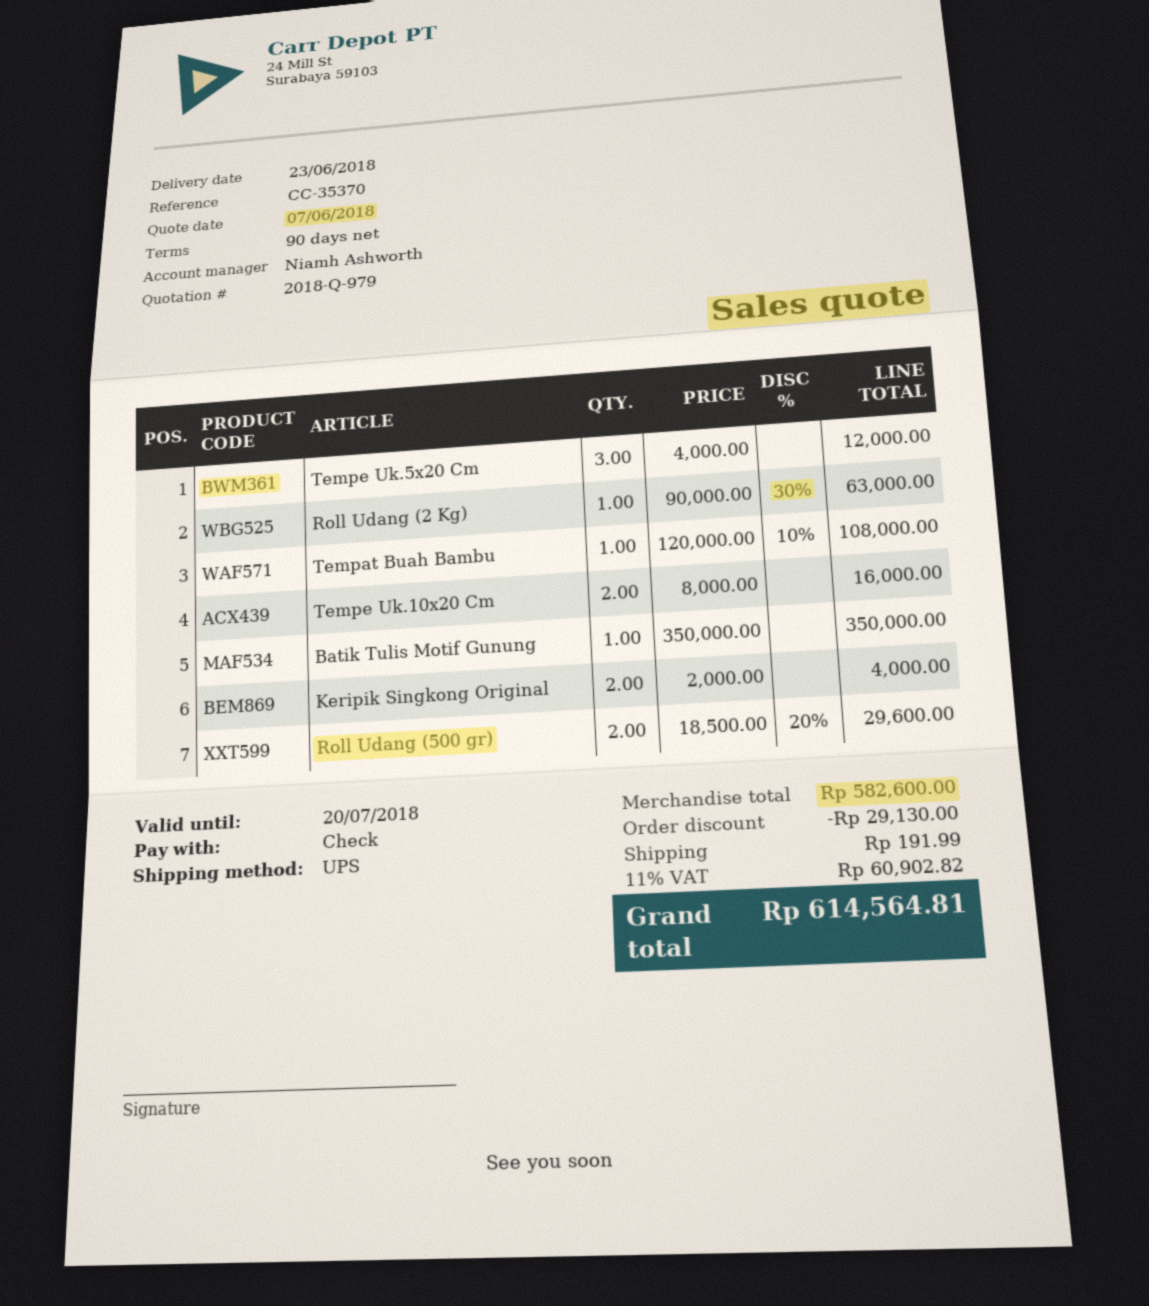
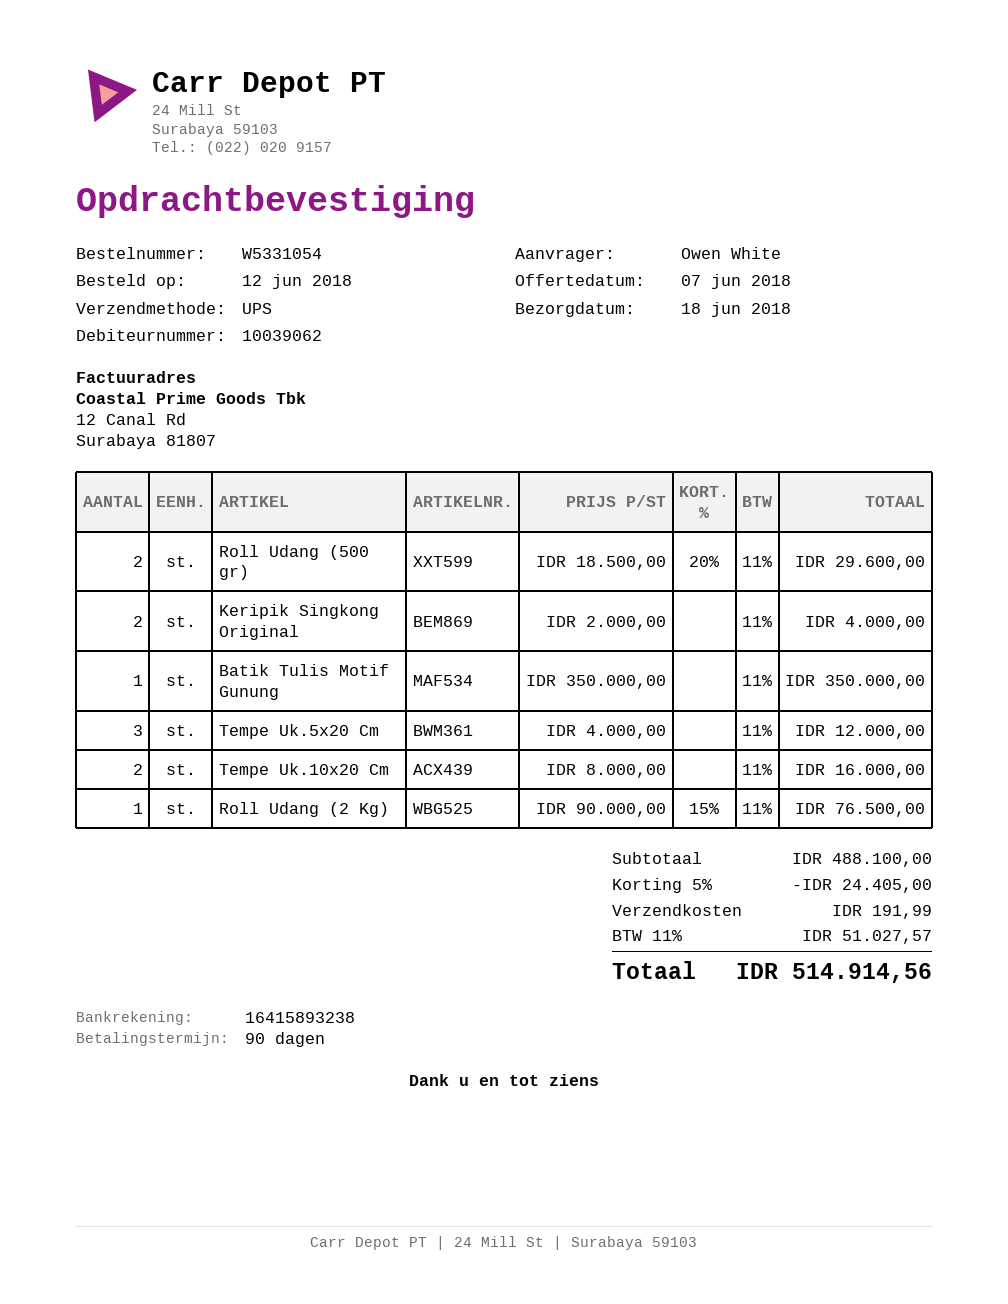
delivery date: 2018-06-23 -> 2018-06-18
Roll Udang (2 Kg): 1 x 90000.00 - 30% = 63000.00 -> 1 x 90000.00 - 15% = 76500.00
Tempat Buah Bambu: 1 x 120000.00 - 10% = 108000.00 -> none
subtotal: 582600.00 -> 488100.00
discount: 29130.00 -> 24405.00
tax: 11% = 60902.82 -> 11% = 51027.57
total: 614564.81 -> 514914.56

